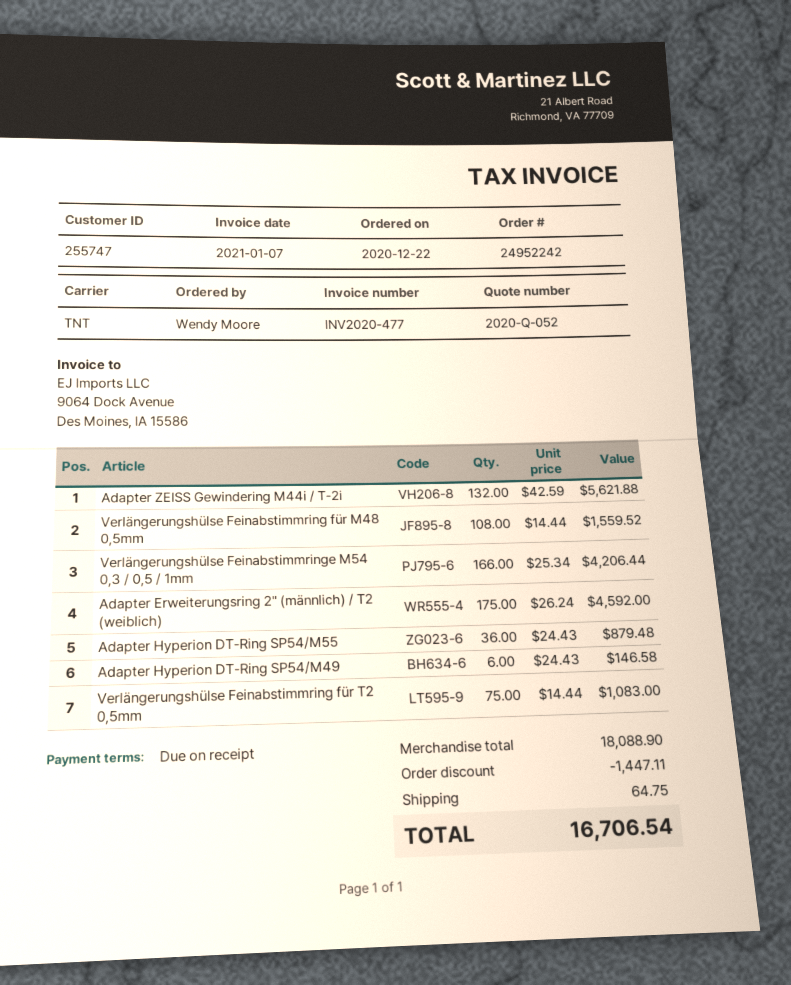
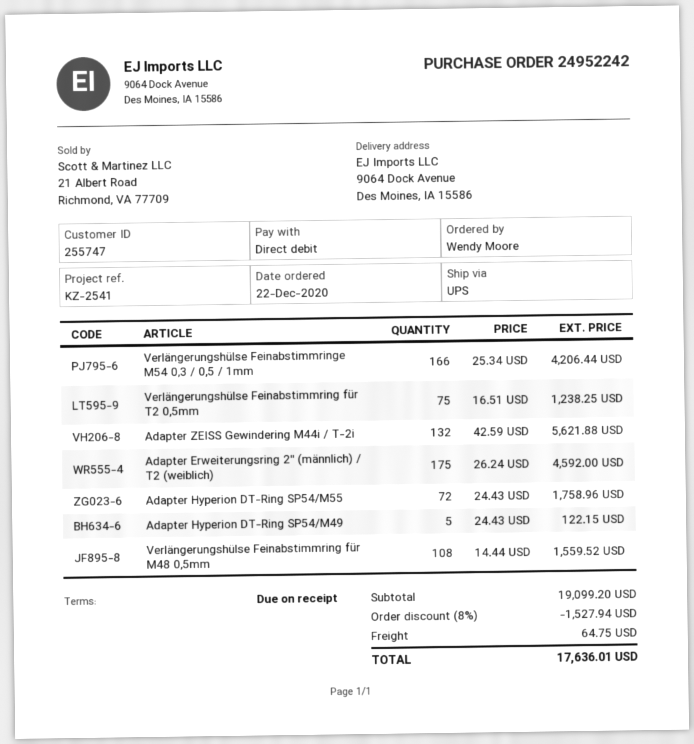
shipping method: TNT -> UPS
Adapter Hyperion DT-Ring SP54/M55: 36 x 24.43 = 879.48 -> 72 x 24.43 = 1758.96
Adapter Hyperion DT-Ring SP54/M49: 6 x 24.43 = 146.58 -> 5 x 24.43 = 122.15
Verlängerungshülse Feinabstimmring für T2 0,5mm: 75 x 14.44 = 1083.00 -> 75 x 16.51 = 1238.25
subtotal: 18088.90 -> 19099.20
discount: 1447.11 -> 1527.94
total: 16706.54 -> 17636.01

